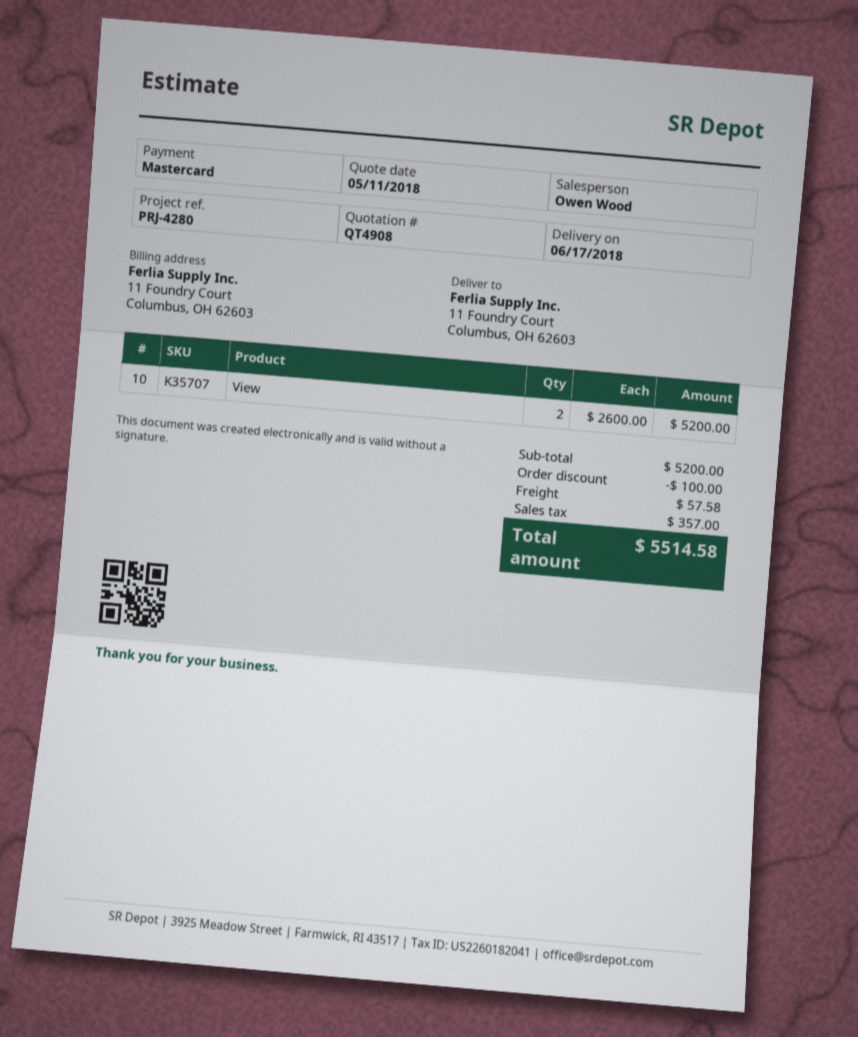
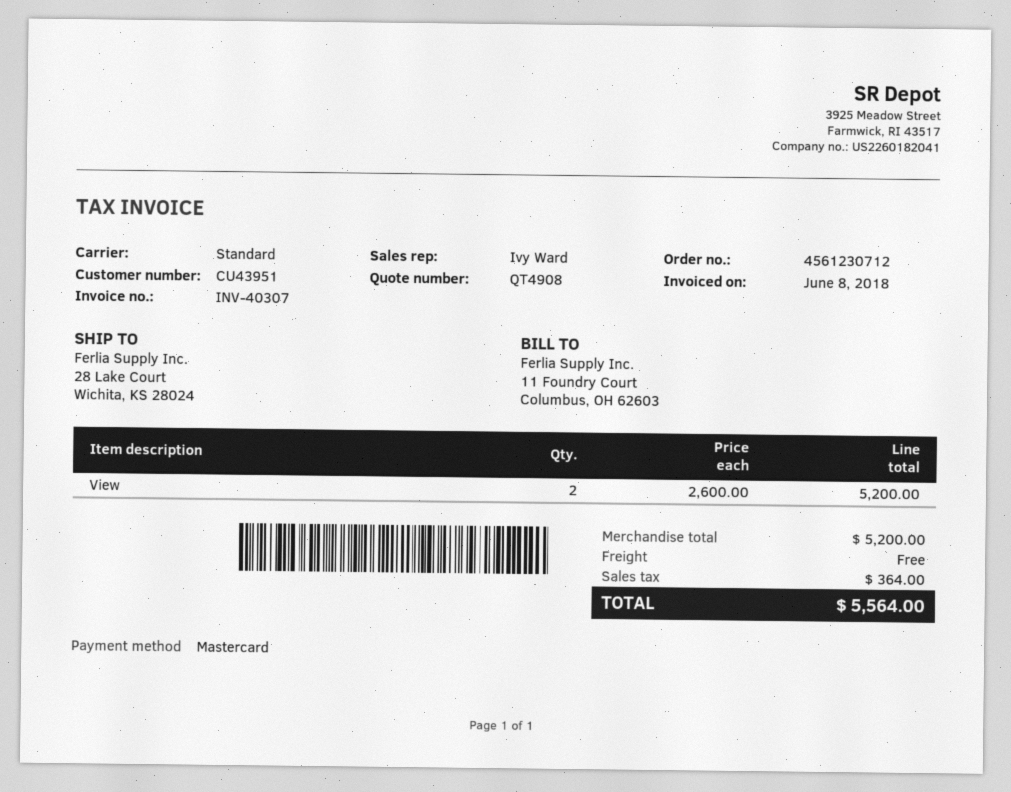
sales rep: Owen Wood -> Ivy Ward
ship to: 11 Foundry Court, Columbus, OH 62603 -> 28 Lake Court, Wichita, KS 28024
discount: 100.00 -> none
shipping: 57.58 -> 0.00
tax: 357.00 -> 364.00
total: 5514.58 -> 5564.00

